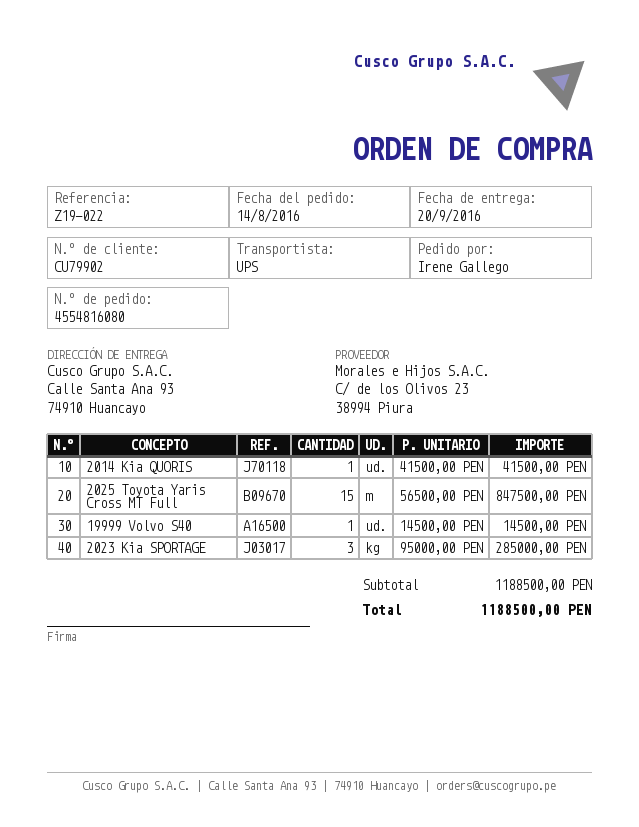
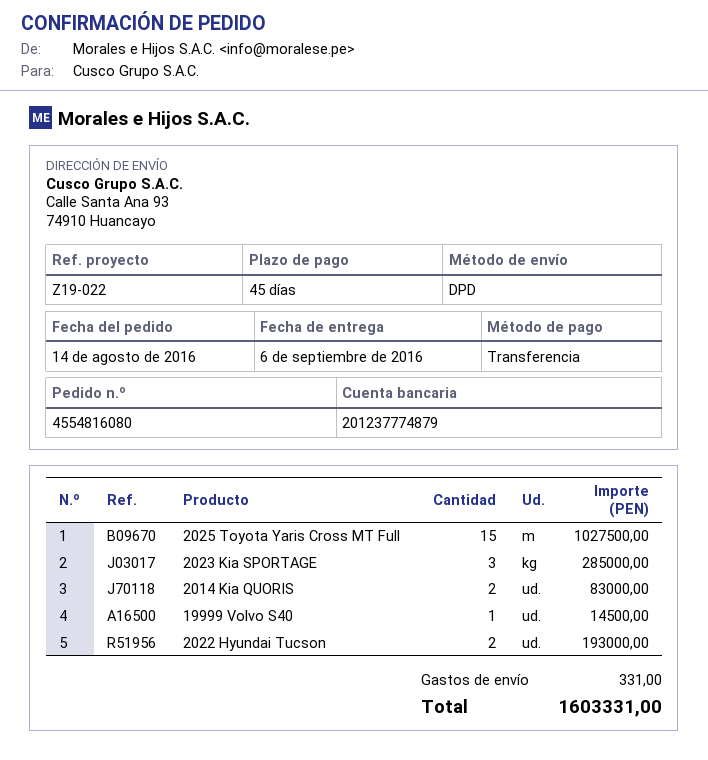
delivery date: 2016-09-20 -> 2016-09-06
shipping method: UPS -> DPD
2014 Kia QUORIS: 1 for 41500.00 -> 2 for 83000.00
2025 Toyota Yaris Cross MT Full: 15 for 847500.00 -> 15 for 1027500.00
2022 Hyundai Tucson: none -> 2 for 193000.00
shipping: none -> 331.00
total: 1188500.00 -> 1603331.00

